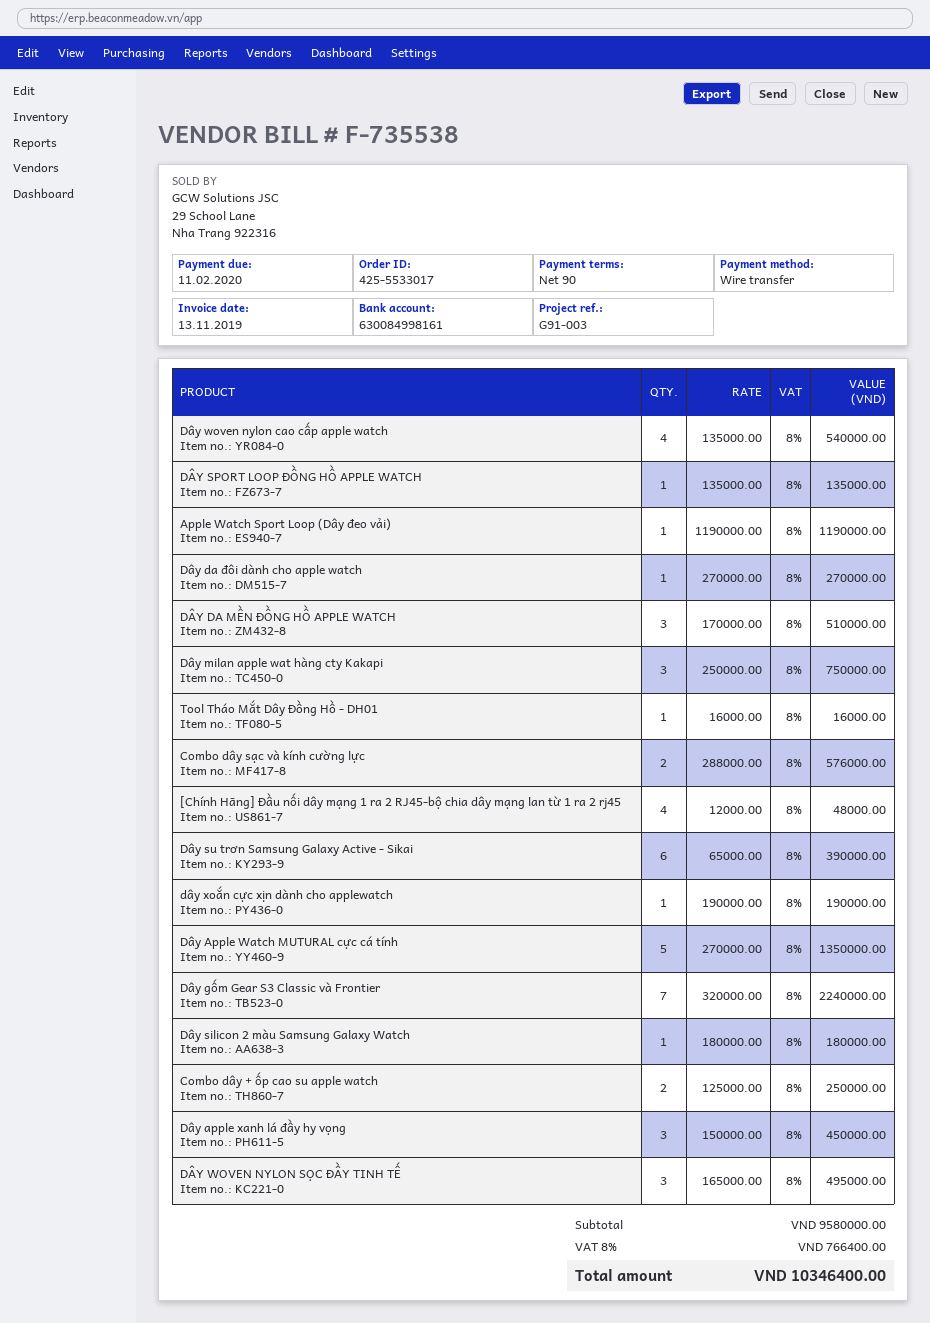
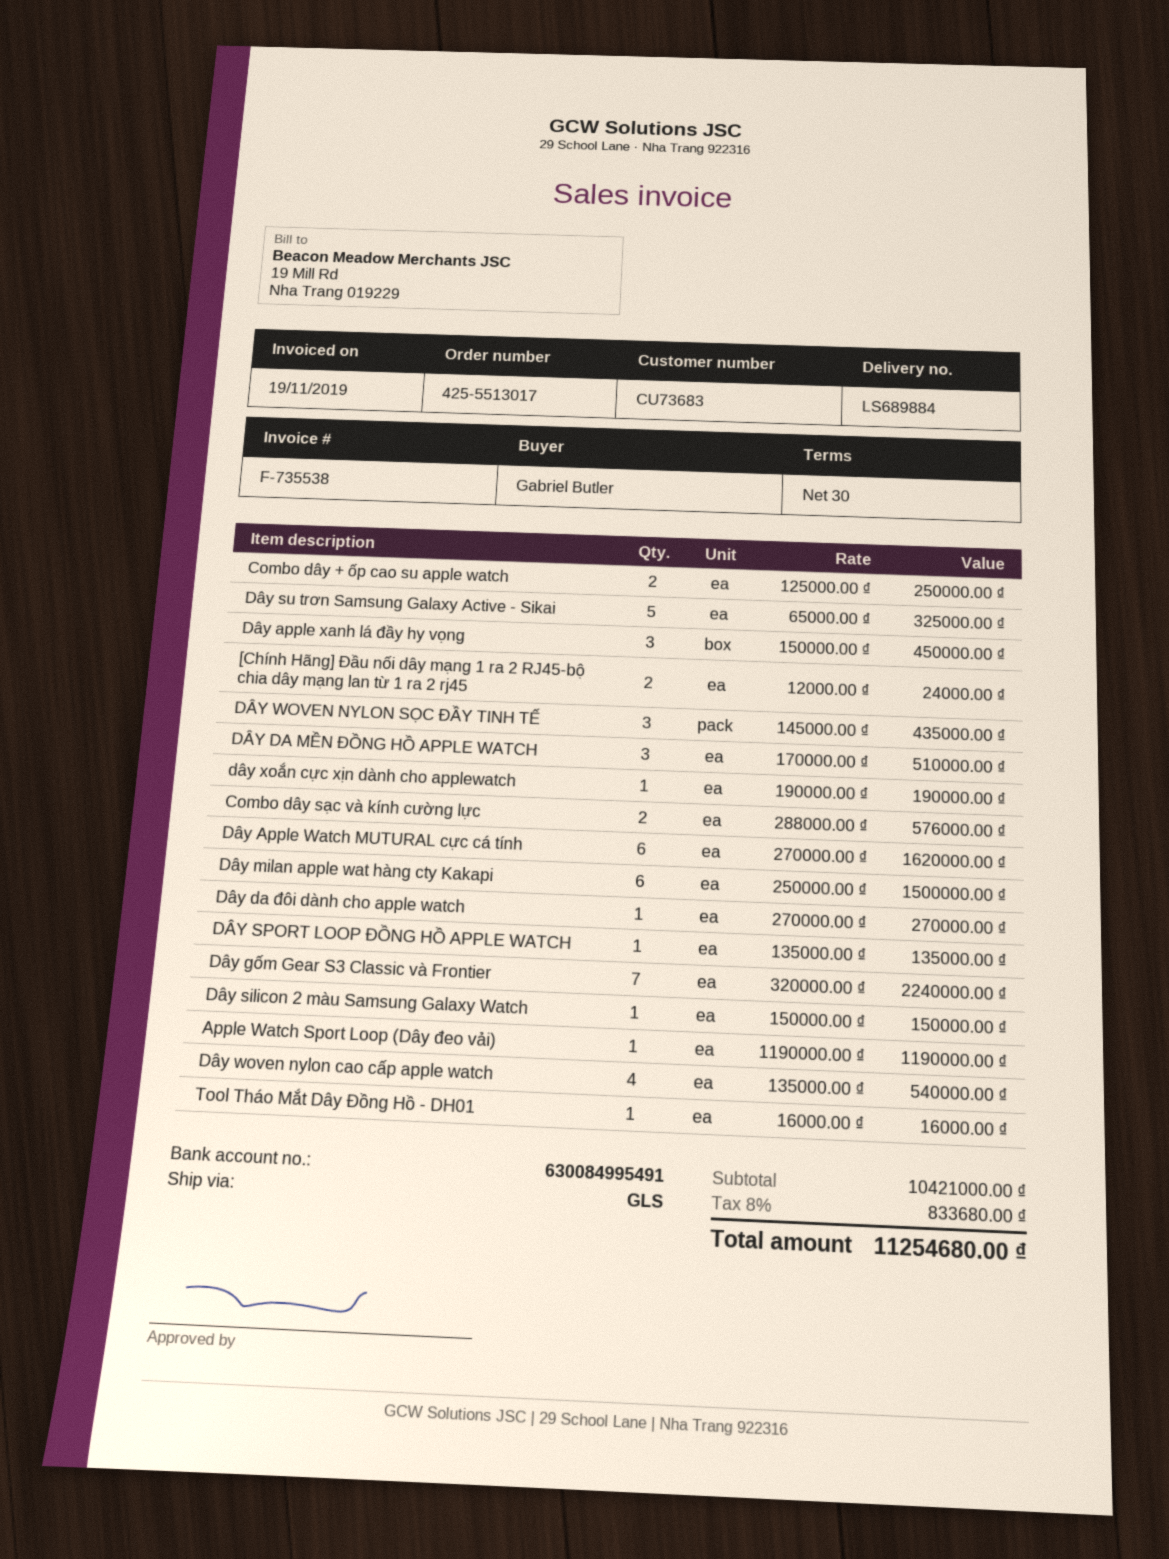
order number: 425-5533017 -> 425-5513017
invoice date: 2019-11-13 -> 2019-11-19
payment terms: 90 days -> 30 days
bank account: 630084998161 -> 630084995491
Dây milan apple wat hàng cty Kakapi: 3 x 250000.00 = 750000.00 -> 6 x 250000.00 = 1500000.00
[Chính Hãng] Đầu nối dây mạng 1 ra 2 RJ45-bộ chia dây mạng lan từ 1 ra 2 rj45: 4 x 12000.00 = 48000.00 -> 2 x 12000.00 = 24000.00
Dây su trơn Samsung Galaxy Active - Sikai: 6 x 65000.00 = 390000.00 -> 5 x 65000.00 = 325000.00
Dây Apple Watch MUTURAL cực cá tính: 5 x 270000.00 = 1350000.00 -> 6 x 270000.00 = 1620000.00
Dây silicon 2 màu Samsung Galaxy Watch: 1 x 180000.00 = 180000.00 -> 1 x 150000.00 = 150000.00
DÂY WOVEN NYLON SỌC ĐẦY TINH TẾ: 3 x 165000.00 = 495000.00 -> 3 x 145000.00 = 435000.00
subtotal: 9580000.00 -> 10421000.00
tax: 8% = 766400.00 -> 8% = 833680.00
total: 10346400.00 -> 11254680.00

